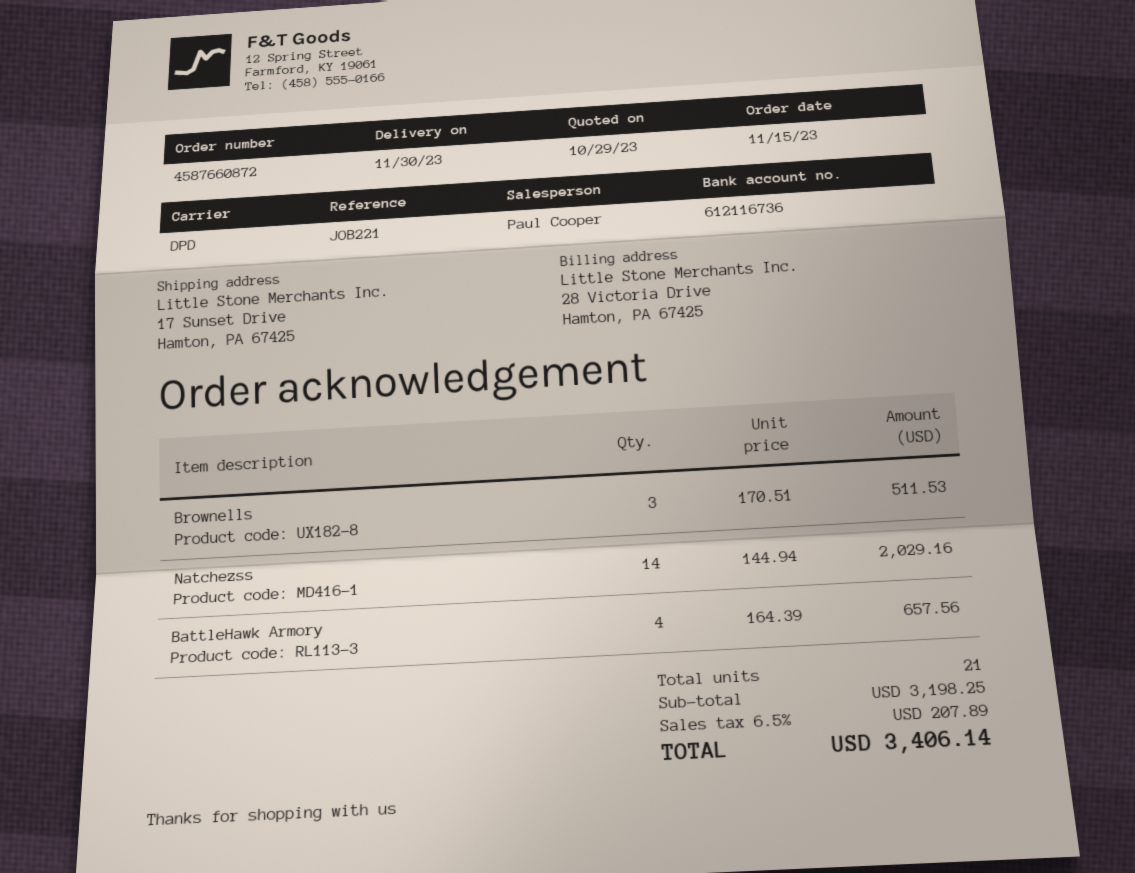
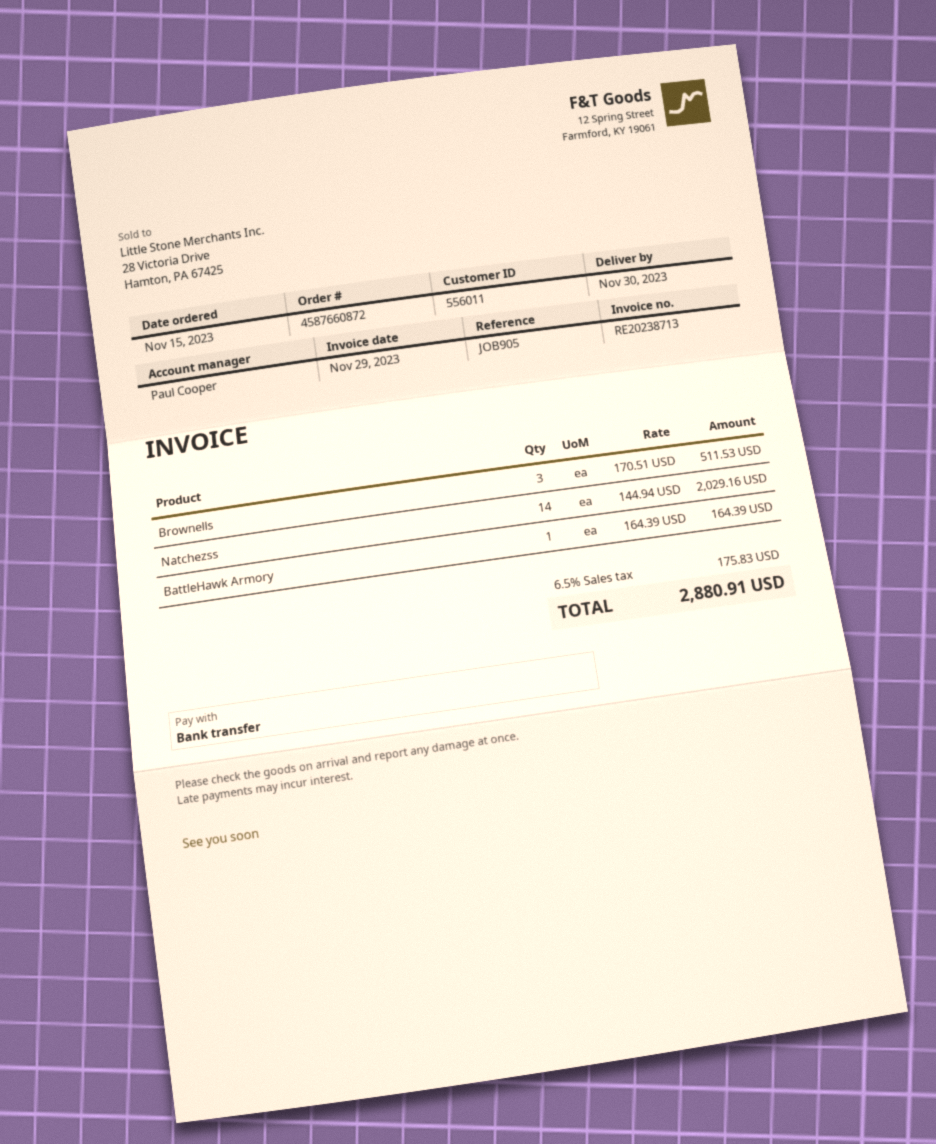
reference: JOB221 -> JOB905
BattleHawk Armory: 4 x 164.39 = 657.56 -> 1 x 164.39 = 164.39
tax: 6.5% = 207.89 -> 6.5% = 175.83
total: 3406.14 -> 2880.91

